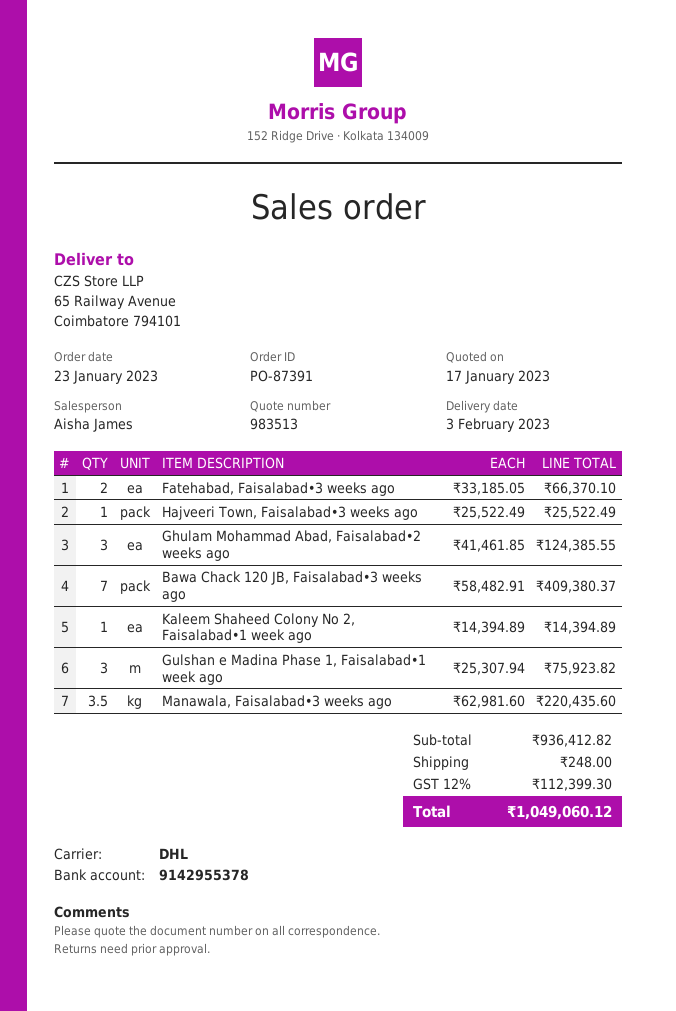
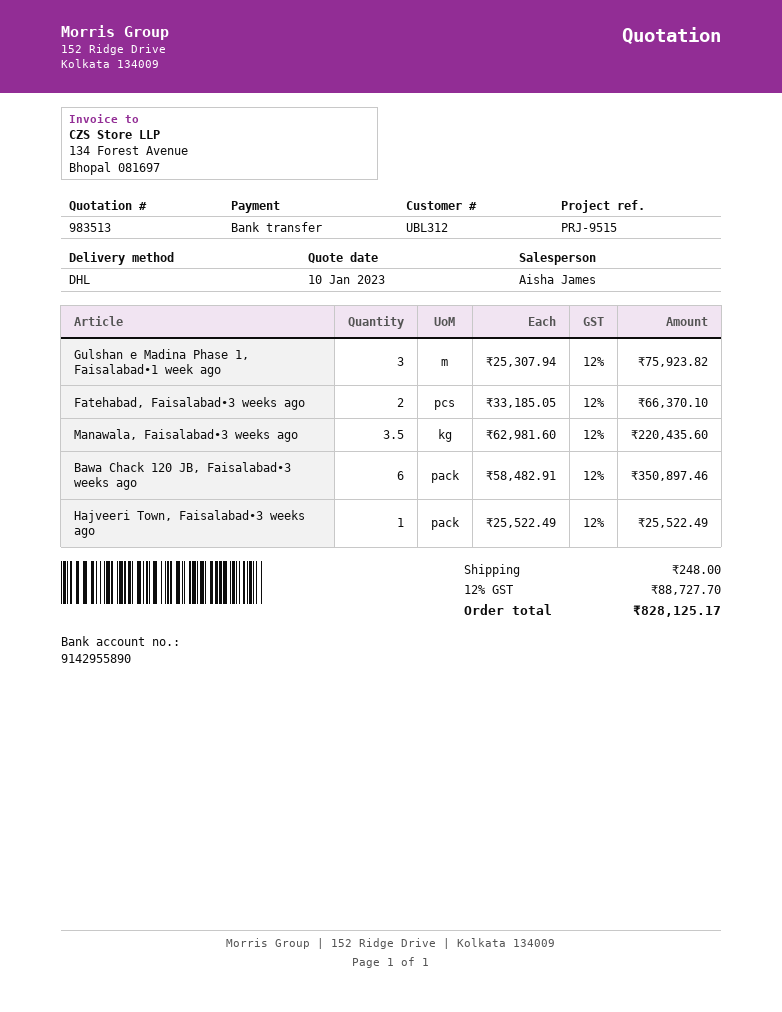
quote date: 2023-01-17 -> 2023-01-10
bank account: 9142955378 -> 9142955890
Ghulam Mohammad Abad, Faisalabad•2 weeks ago: 3 x 41461.85 = 124385.55 -> none
Bawa Chack 120 JB, Faisalabad•3 weeks ago: 7 x 58482.91 = 409380.37 -> 6 x 58482.91 = 350897.46
Kaleem Shaheed Colony No 2, Faisalabad•1 week ago: 1 x 14394.89 = 14394.89 -> none
tax: 12% = 112399.30 -> 12% = 88727.70
total: 1049060.12 -> 828125.17

